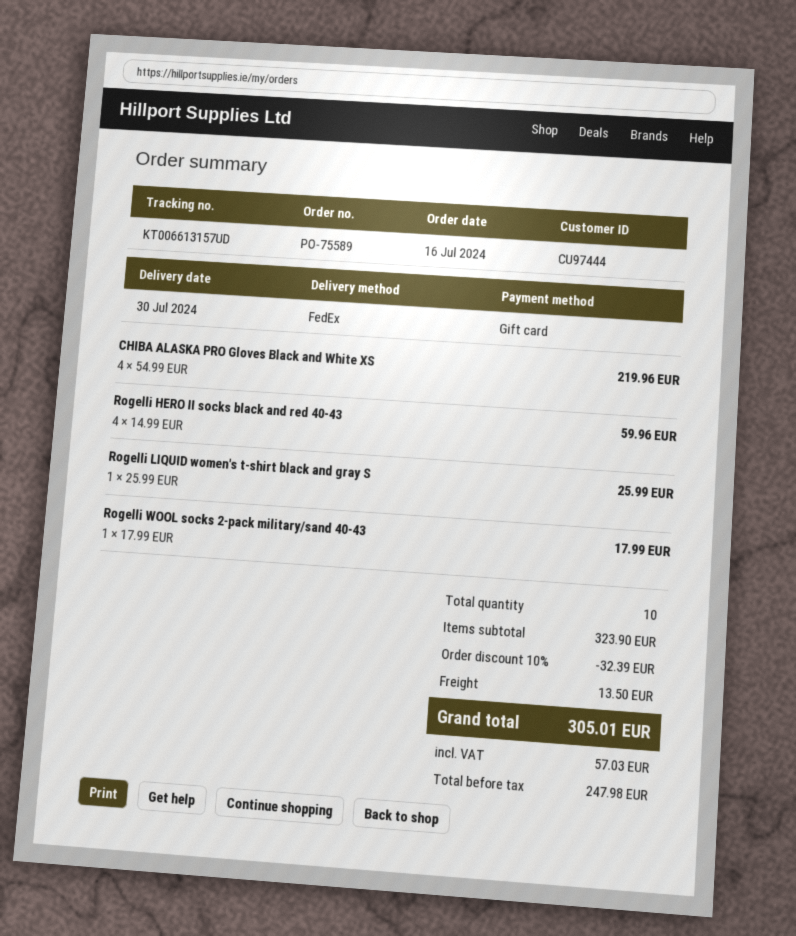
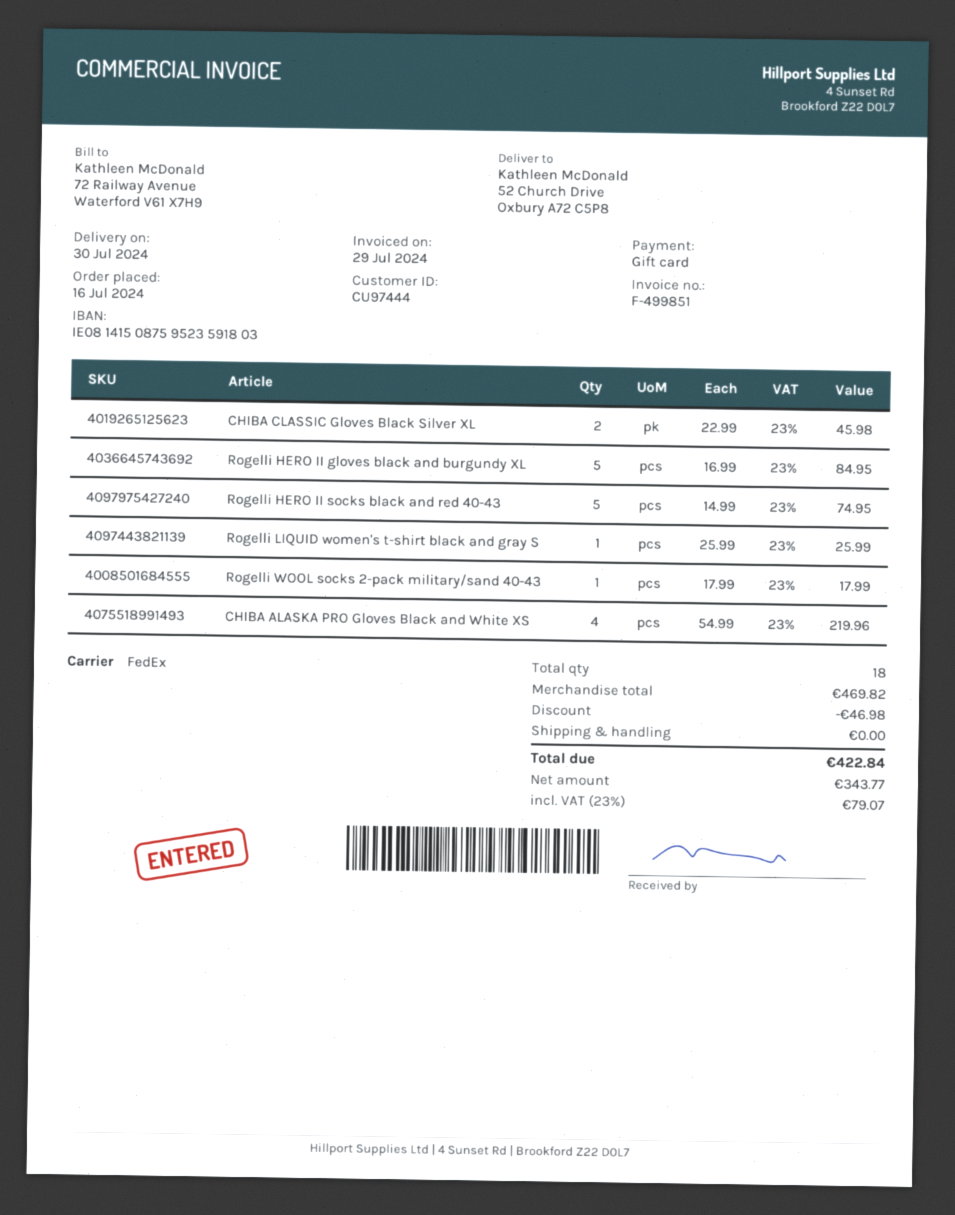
Rogelli HERO II socks black and red 40-43: 4 x 14.99 = 59.96 -> 5 x 14.99 = 74.95
CHIBA CLASSIC Gloves Black Silver XL: none -> 2 x 22.99 = 45.98
Rogelli HERO II gloves black and burgundy XL: none -> 5 x 16.99 = 84.95
total quantity: 10 -> 18
subtotal: 323.90 -> 469.82
discount: 32.39 -> 46.98
shipping: 13.50 -> 0.00
net: 247.98 -> 343.77
tax: 57.03 -> 79.07
total: 305.01 -> 422.84

